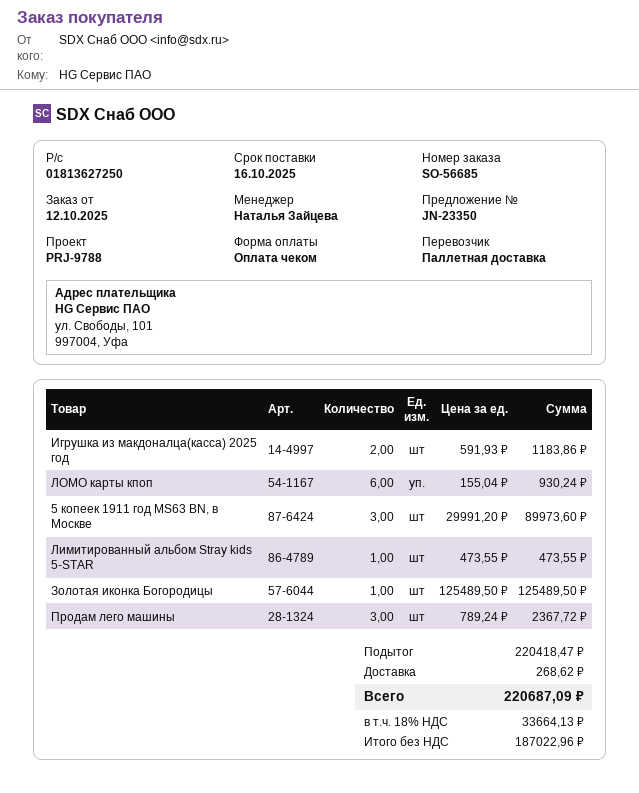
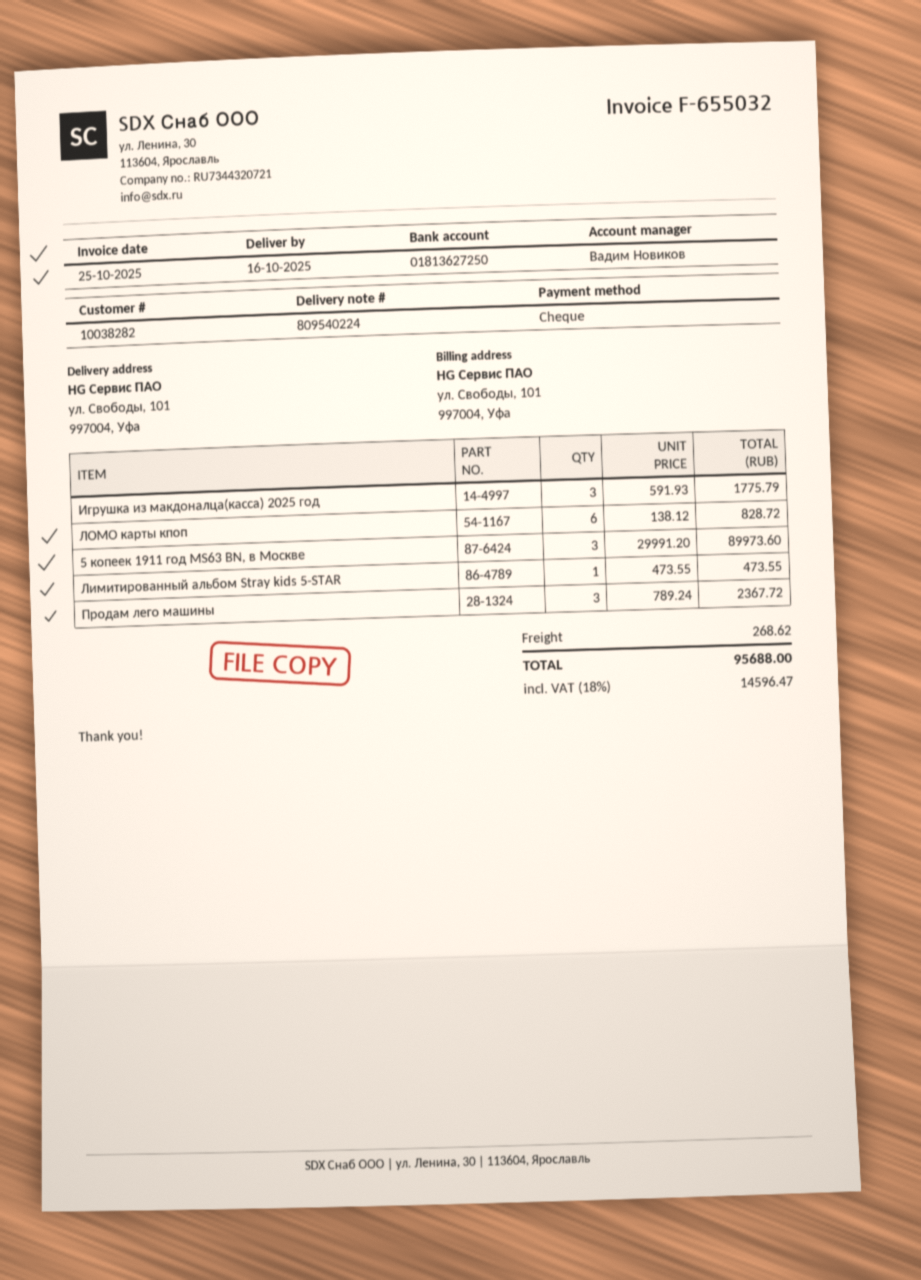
sales rep: Наталья Зайцева -> Вадим Новиков
Игрушка из макдоналца(касса) 2025 год: 2 x 591.93 = 1183.86 -> 3 x 591.93 = 1775.79
ЛОМО карты кпоп: 6 x 155.04 = 930.24 -> 6 x 138.12 = 828.72
Золотая иконка Богородицы: 1 x 125489.50 = 125489.50 -> none
tax: 18% = 33664.13 -> 18% = 14596.47
total: 220687.09 -> 95688.00

